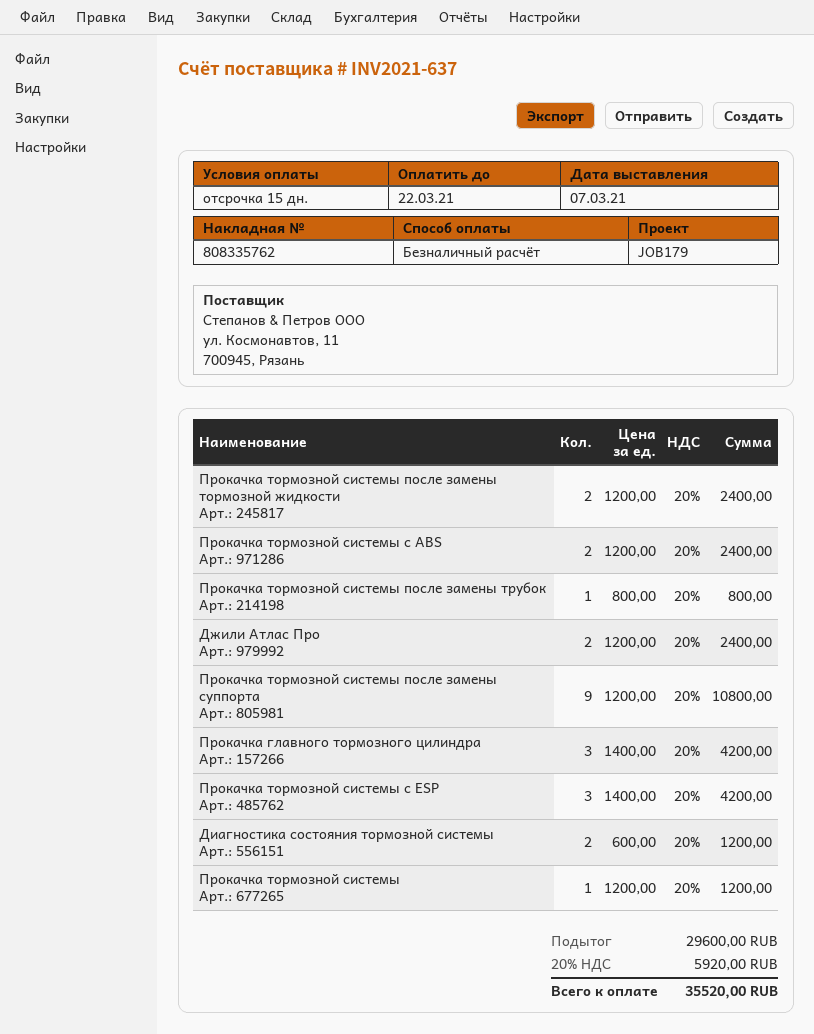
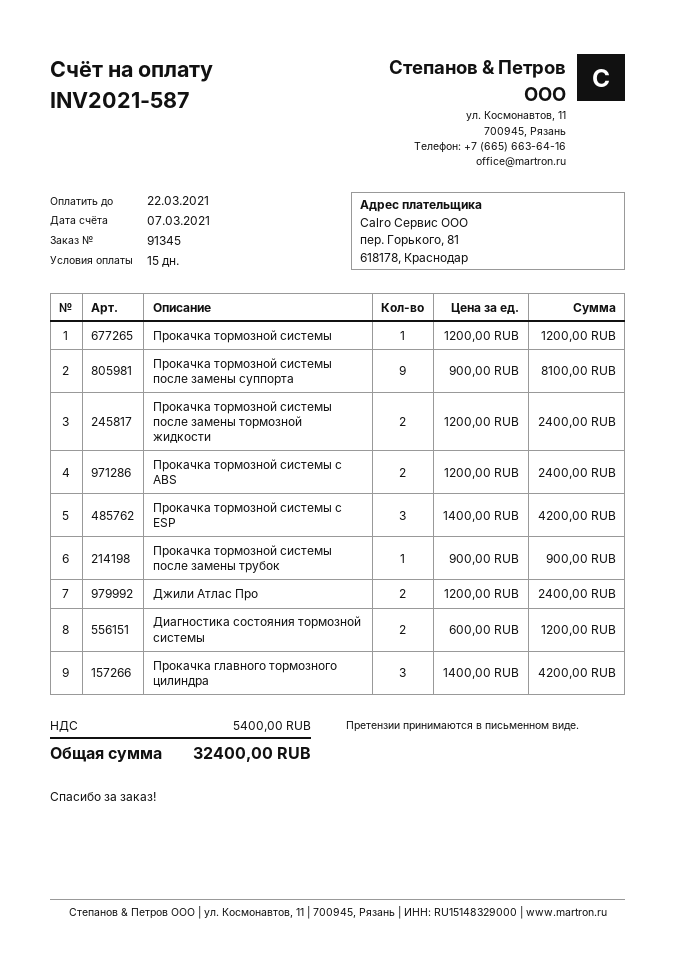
invoice number: INV2021-637 -> INV2021-587
Прокачка тормозной системы после замены трубок: 1 x 800.00 = 800.00 -> 1 x 900.00 = 900.00
Прокачка тормозной системы после замены суппорта: 9 x 1200.00 = 10800.00 -> 9 x 900.00 = 8100.00
tax: 5920.00 -> 5400.00
total: 35520.00 -> 32400.00

